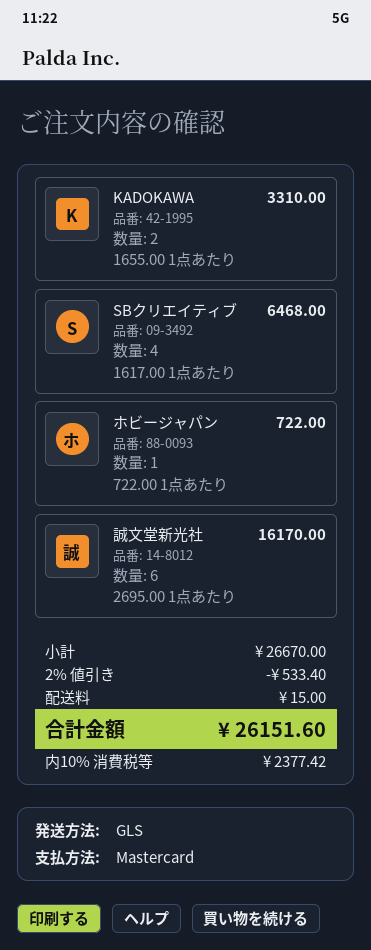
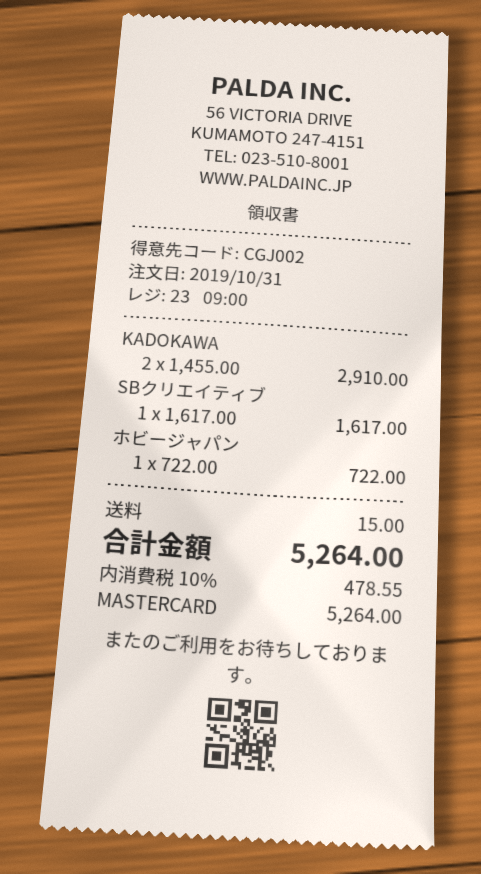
KADOKAWA: 2 x 1655.00 = 3310.00 -> 2 x 1455.00 = 2910.00
SBクリエイティブ: 4 x 1617.00 = 6468.00 -> 1 x 1617.00 = 1617.00
誠文堂新光社: 6 x 2695.00 = 16170.00 -> none
discount: 2% = 533.40 -> none
tax: 10% = 2377.42 -> 10% = 478.55
total: 26151.60 -> 5264.00

